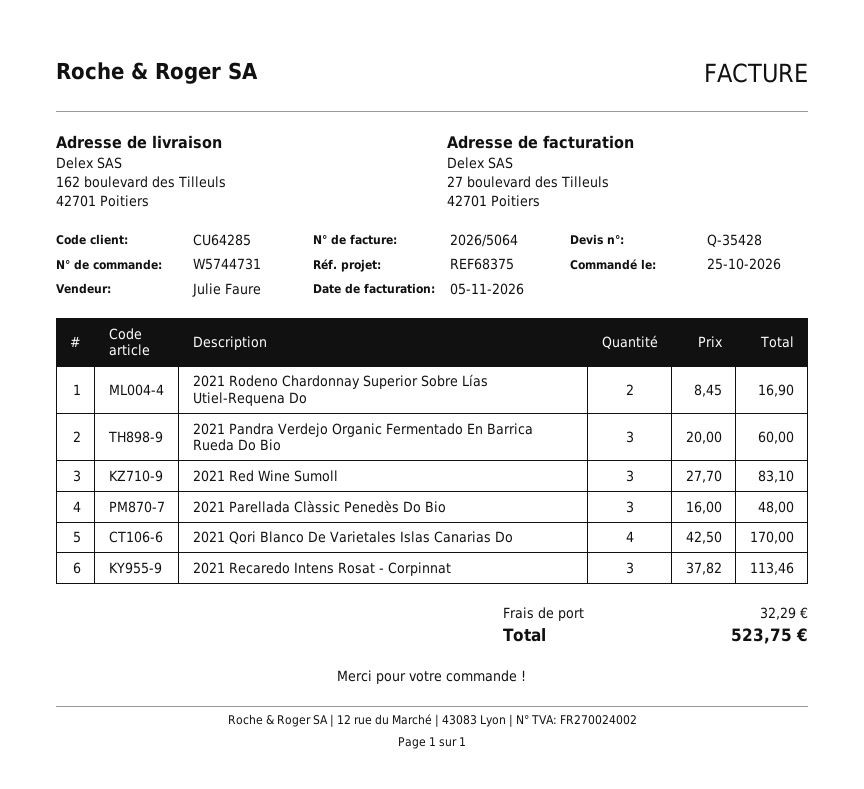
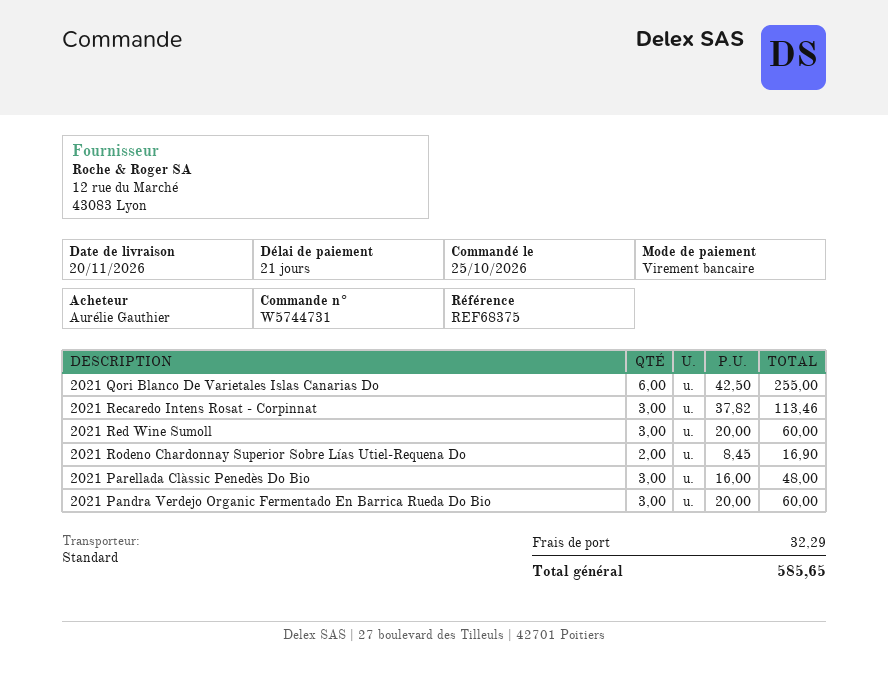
2021 Red Wine Sumoll: 3 x 27.70 = 83.10 -> 3 x 20.00 = 60.00
2021 Qori Blanco De Varietales Islas Canarias Do: 4 x 42.50 = 170.00 -> 6 x 42.50 = 255.00
total: 523.75 -> 585.65

